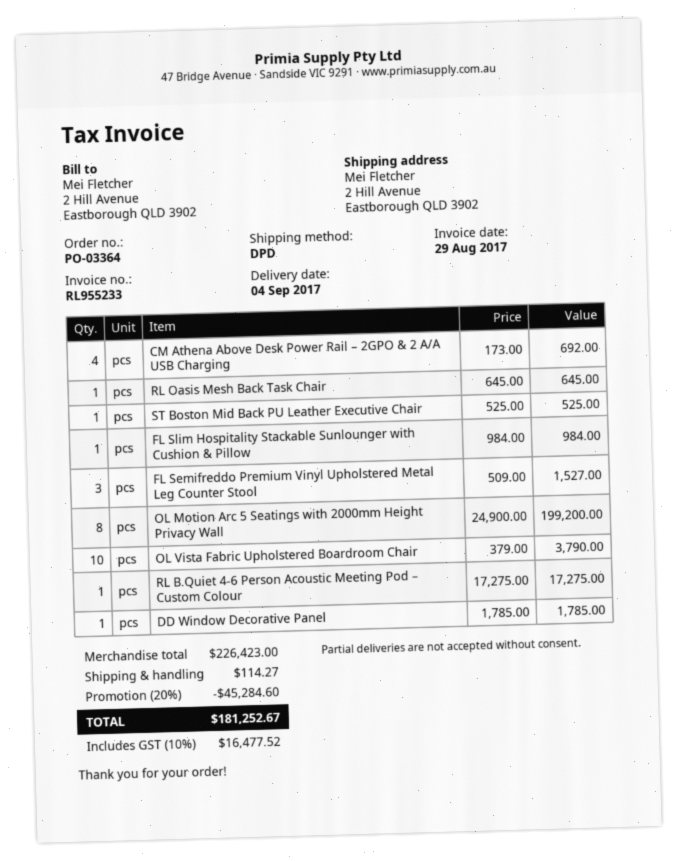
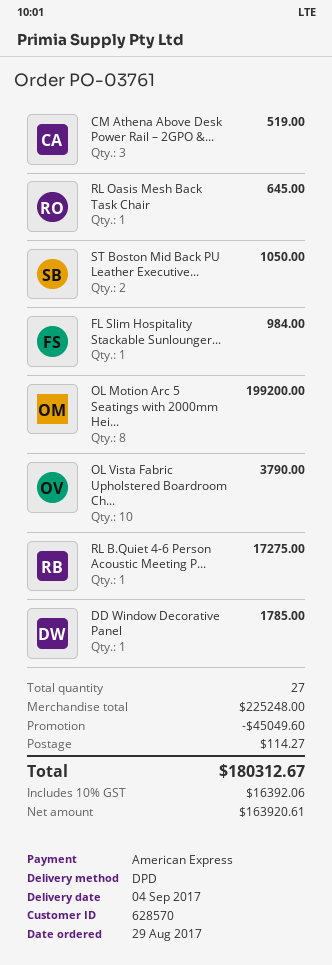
order number: PO-03364 -> PO-03761
CM Athena Above Desk Power Rail – 2GPO & 2 A/A USB Charging: 4 for 692.00 -> 3 for 519.00
ST Boston Mid Back PU Leather Executive Chair: 1 for 525.00 -> 2 for 1050.00
FL Semifreddo Premium Vinyl Upholstered Metal Leg Counter Stool: 3 for 1527.00 -> none
subtotal: 226423.00 -> 225248.00
discount: 45284.60 -> 45049.60
tax: 10% = 16477.52 -> 10% = 16392.06
total: 181252.67 -> 180312.67

